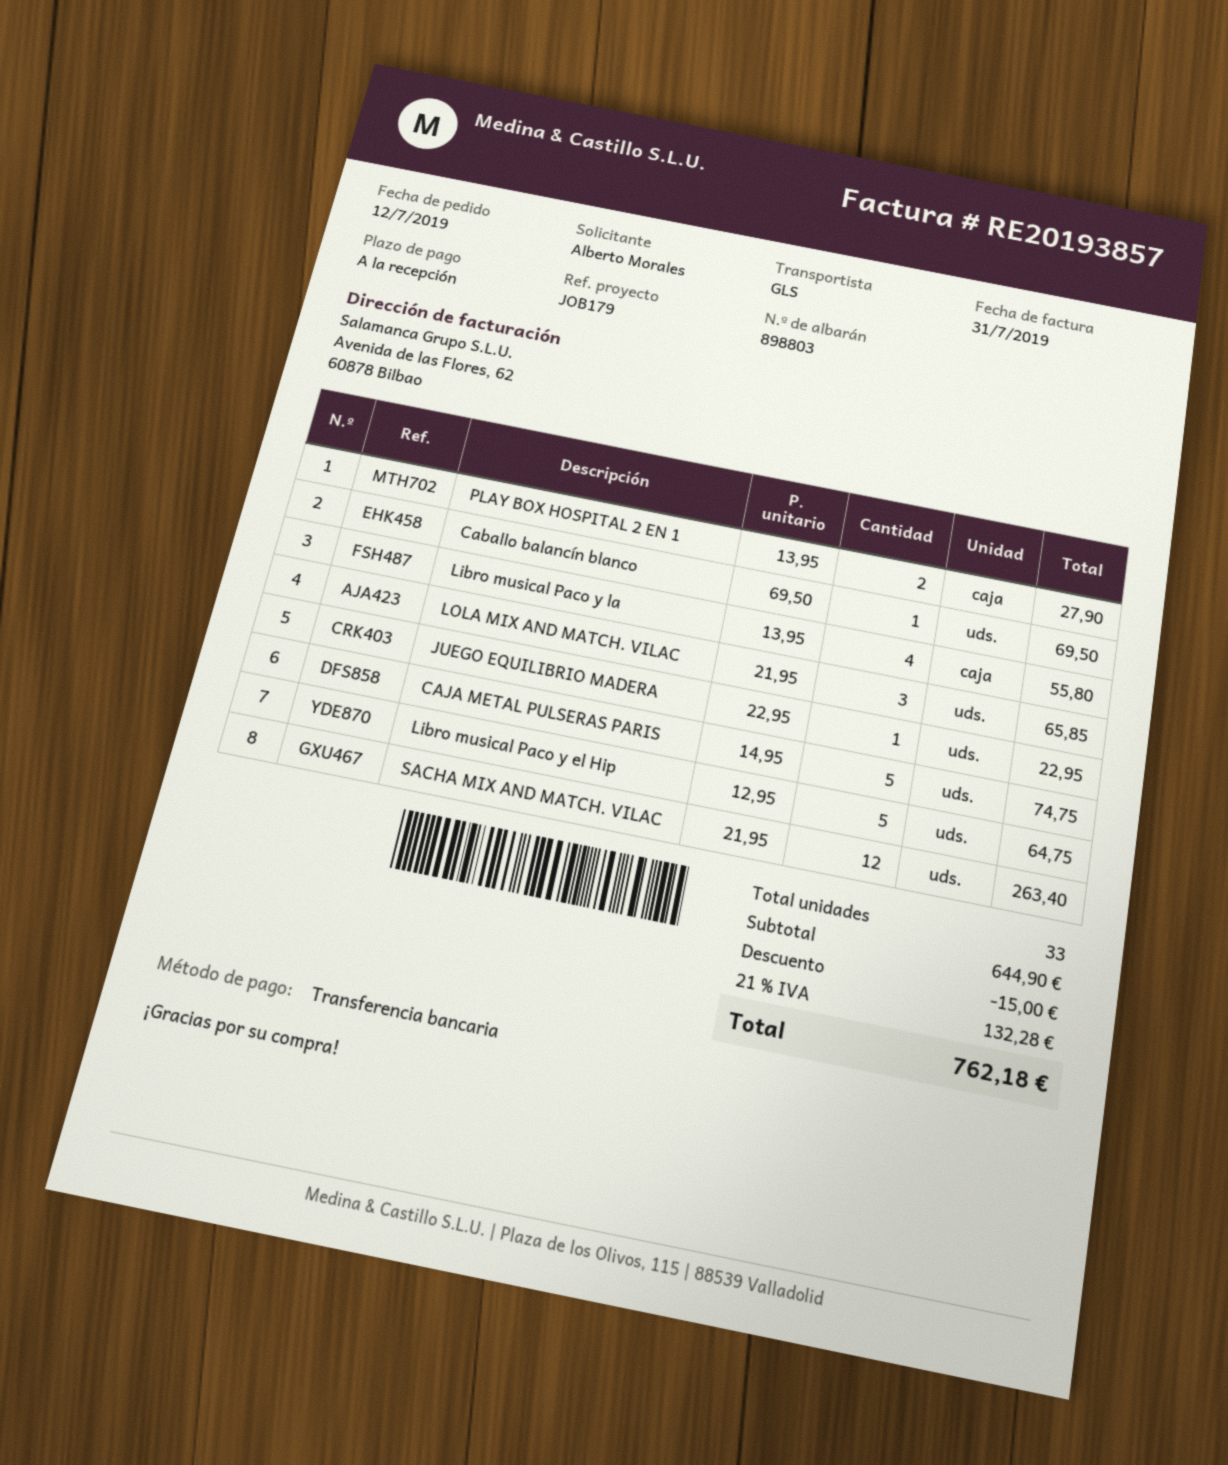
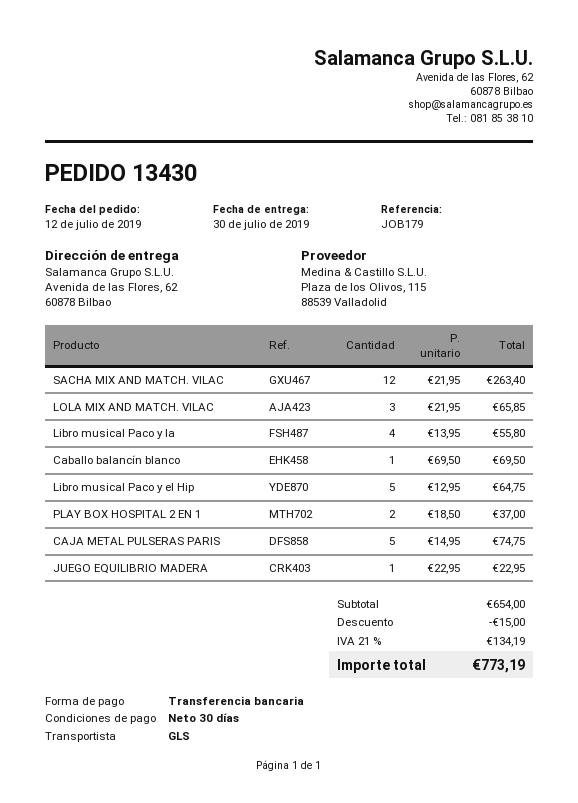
payment terms: on receipt -> 30 days
PLAY BOX HOSPITAL 2 EN 1: 2 x 13.95 = 27.90 -> 2 x 18.50 = 37.00
subtotal: 644.90 -> 654.00
tax: 21% = 132.28 -> 21% = 134.19
total: 762.18 -> 773.19

